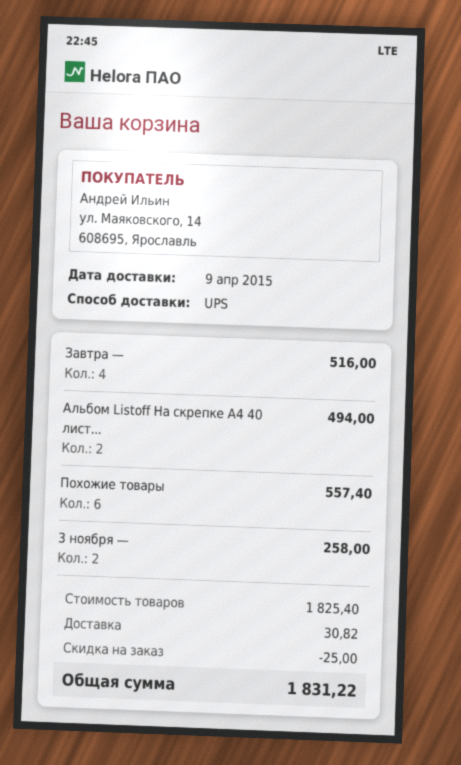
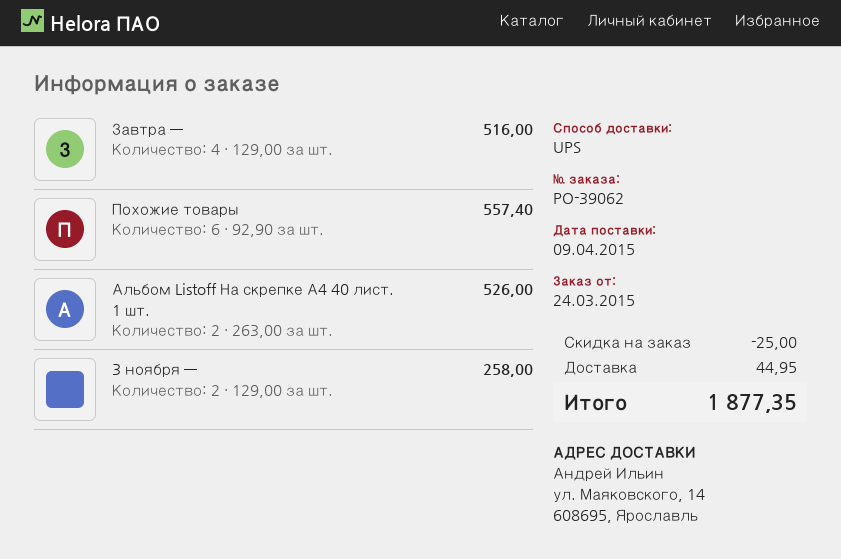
Альбом Listoff На скрепке А4 40 лист...: 2 for 494.00 -> 2 for 526.00
shipping: 30.82 -> 44.95
total: 1831.22 -> 1877.35

